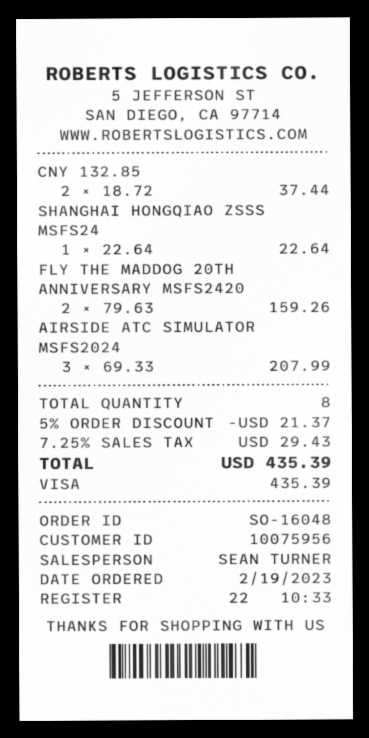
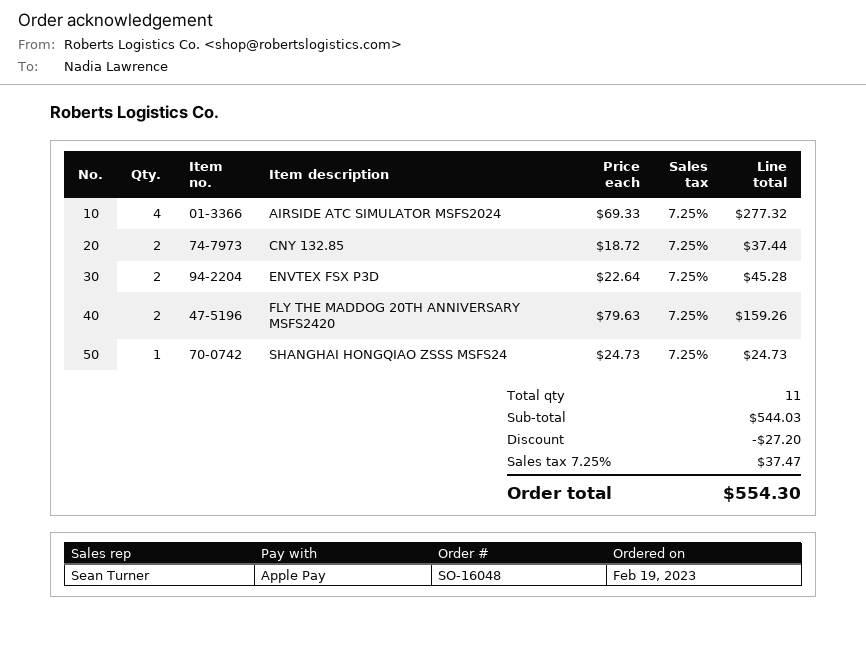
payment method: Visa -> Apple Pay
SHANGHAI HONGQIAO ZSSS MSFS24: 1 x 22.64 = 22.64 -> 1 x 24.73 = 24.73
AIRSIDE ATC SIMULATOR MSFS2024: 3 x 69.33 = 207.99 -> 4 x 69.33 = 277.32
ENVTEX FSX P3D: none -> 2 x 22.64 = 45.28
total quantity: 8 -> 11
discount: 21.37 -> 27.20
tax: 7.25% = 29.43 -> 7.25% = 37.47
total: 435.39 -> 554.30

